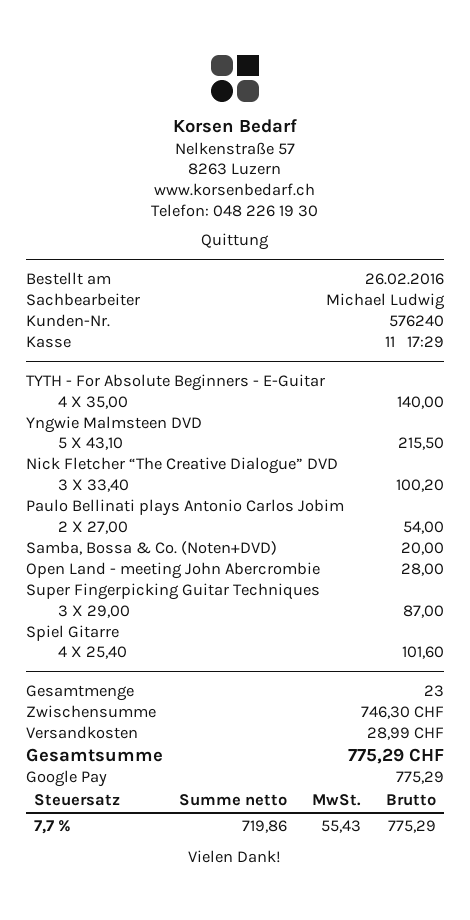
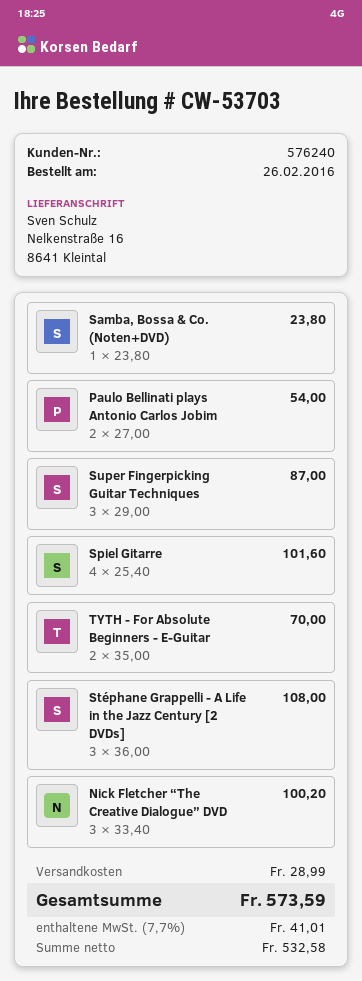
TYTH - For Absolute Beginners - E-Guitar: 4 x 35.00 = 140.00 -> 2 x 35.00 = 70.00
Yngwie Malmsteen DVD: 5 x 43.10 = 215.50 -> none
Samba, Bossa & Co. (Noten+DVD): 1 x 20.00 = 20.00 -> 1 x 23.80 = 23.80
Open Land - meeting John Abercrombie: 1 x 28.00 = 28.00 -> none
Stéphane Grappelli - A Life in the Jazz Century [2 DVDs]: none -> 3 x 36.00 = 108.00
net: 719.86 -> 532.58
tax: 7.7% = 55.43 -> 7.7% = 41.01
total: 775.29 -> 573.59

